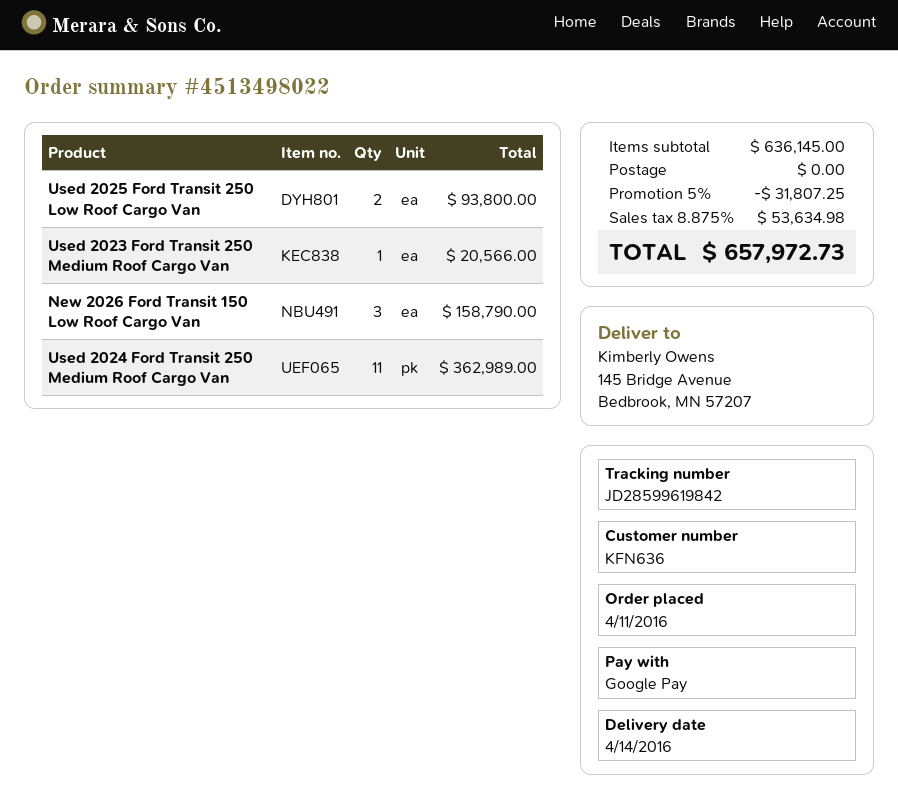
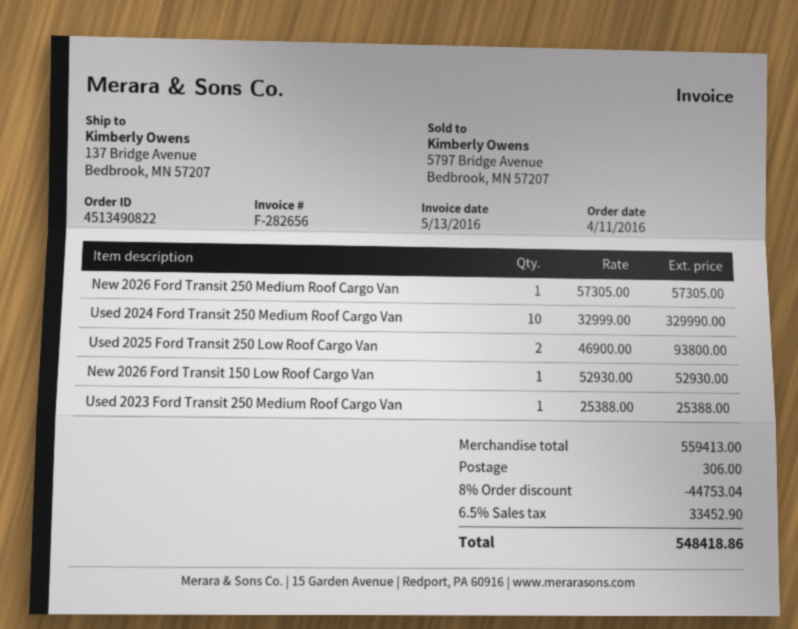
order number: 4513498022 -> 4513490822
ship to: 145 Bridge Avenue, Bedbrook, MN 57207 -> 137 Bridge Avenue, Bedbrook, MN 57207
Used 2023 Ford Transit 250 Medium Roof Cargo Van: 1 for 20566.00 -> 1 for 25388.00
New 2026 Ford Transit 150 Low Roof Cargo Van: 3 for 158790.00 -> 1 for 52930.00
Used 2024 Ford Transit 250 Medium Roof Cargo Van: 11 for 362989.00 -> 10 for 329990.00
New 2026 Ford Transit 250 Medium Roof Cargo Van: none -> 1 for 57305.00
subtotal: 636145.00 -> 559413.00
discount: 5% = 31807.25 -> 8% = 44753.04
shipping: 0.00 -> 306.00
tax: 8.875% = 53634.98 -> 6.5% = 33452.90
total: 657972.73 -> 548418.86

